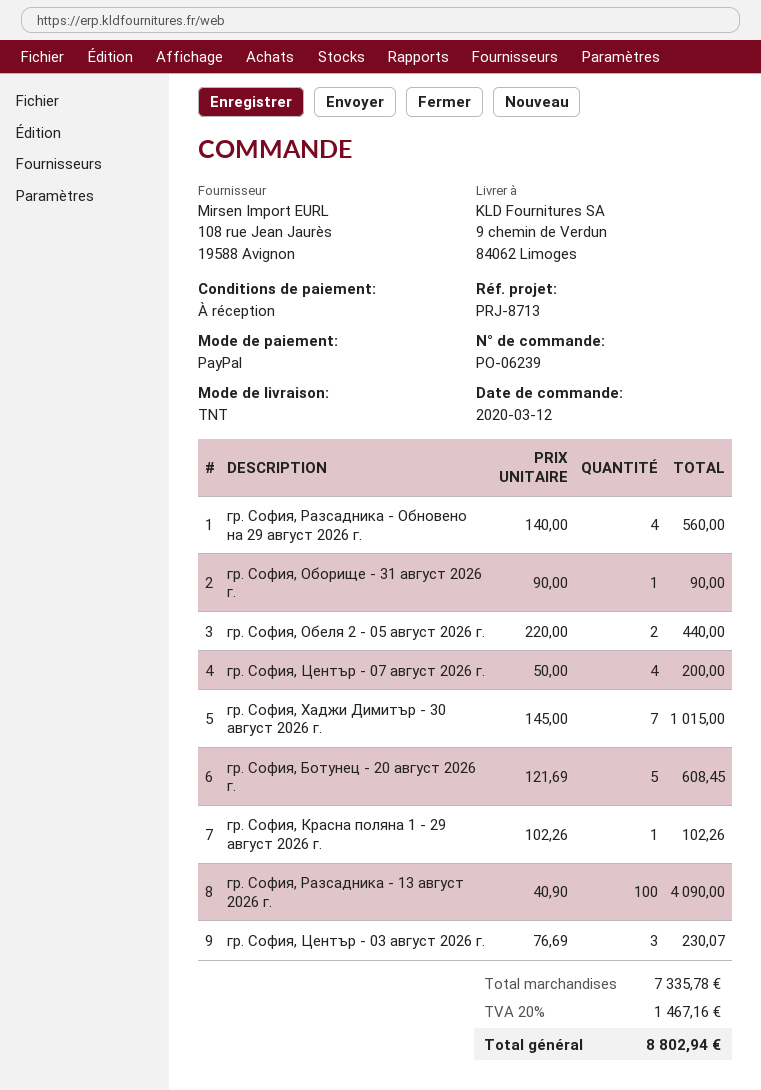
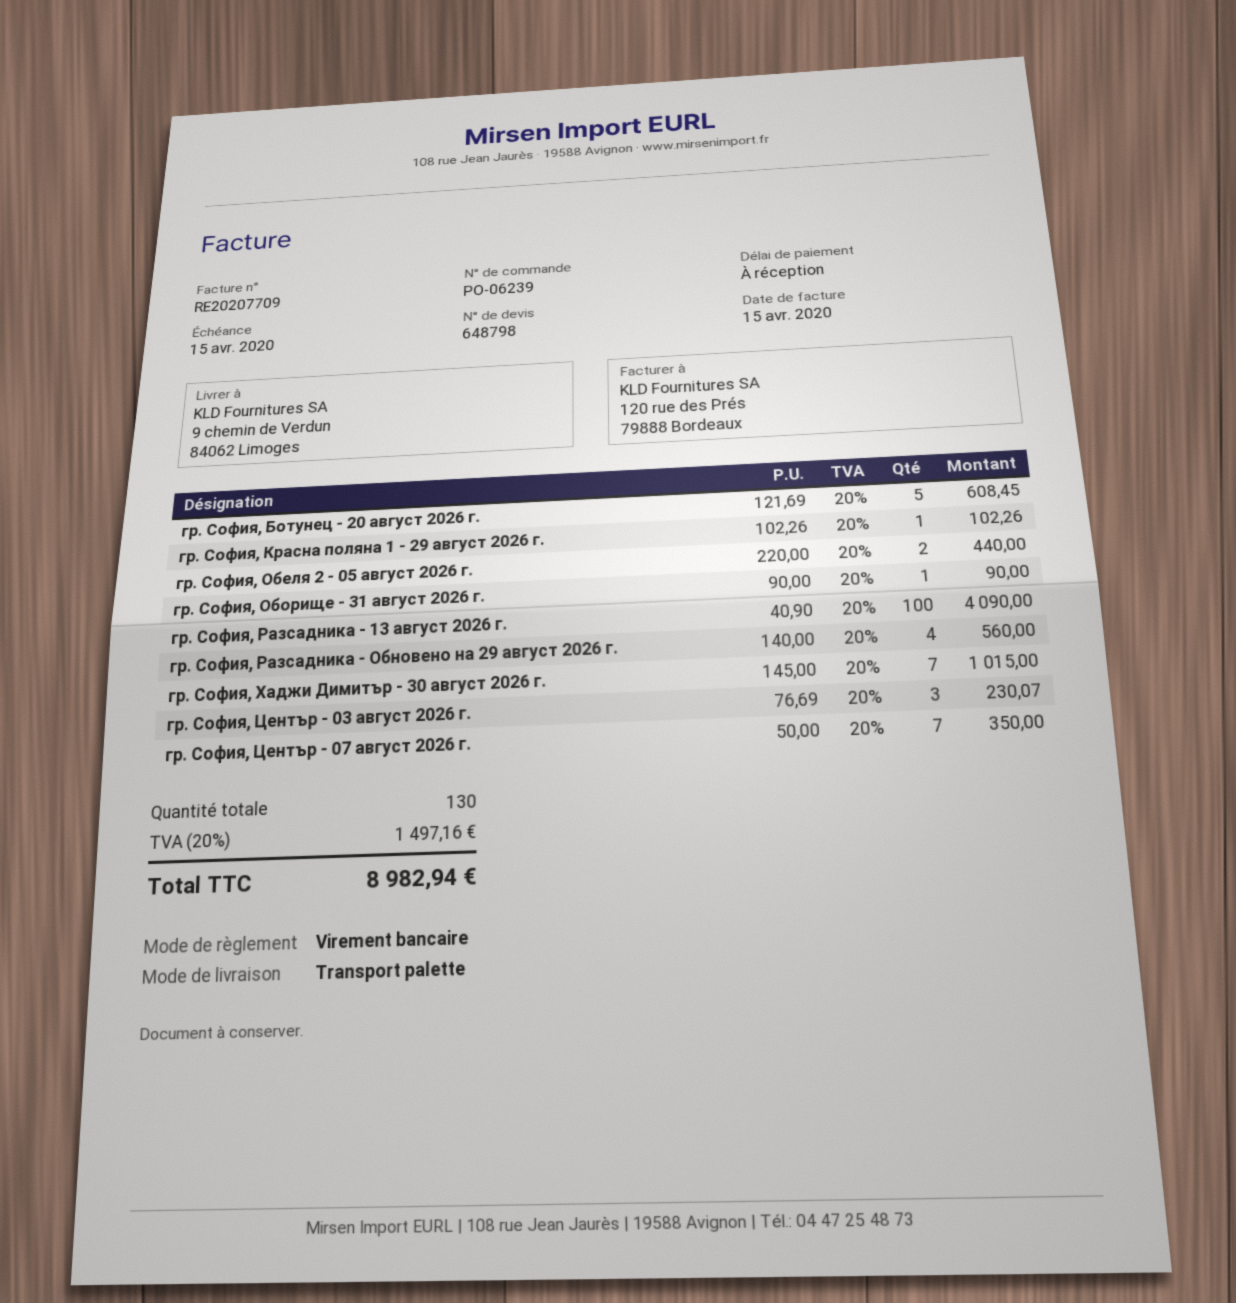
payment method: PayPal -> bank transfer
shipping method: TNT -> pallet freight
гр. София, Център - 07 август 2026 г.: 4 x 50.00 = 200.00 -> 7 x 50.00 = 350.00
tax: 20% = 1467.16 -> 20% = 1497.16
total: 8802.94 -> 8982.94

